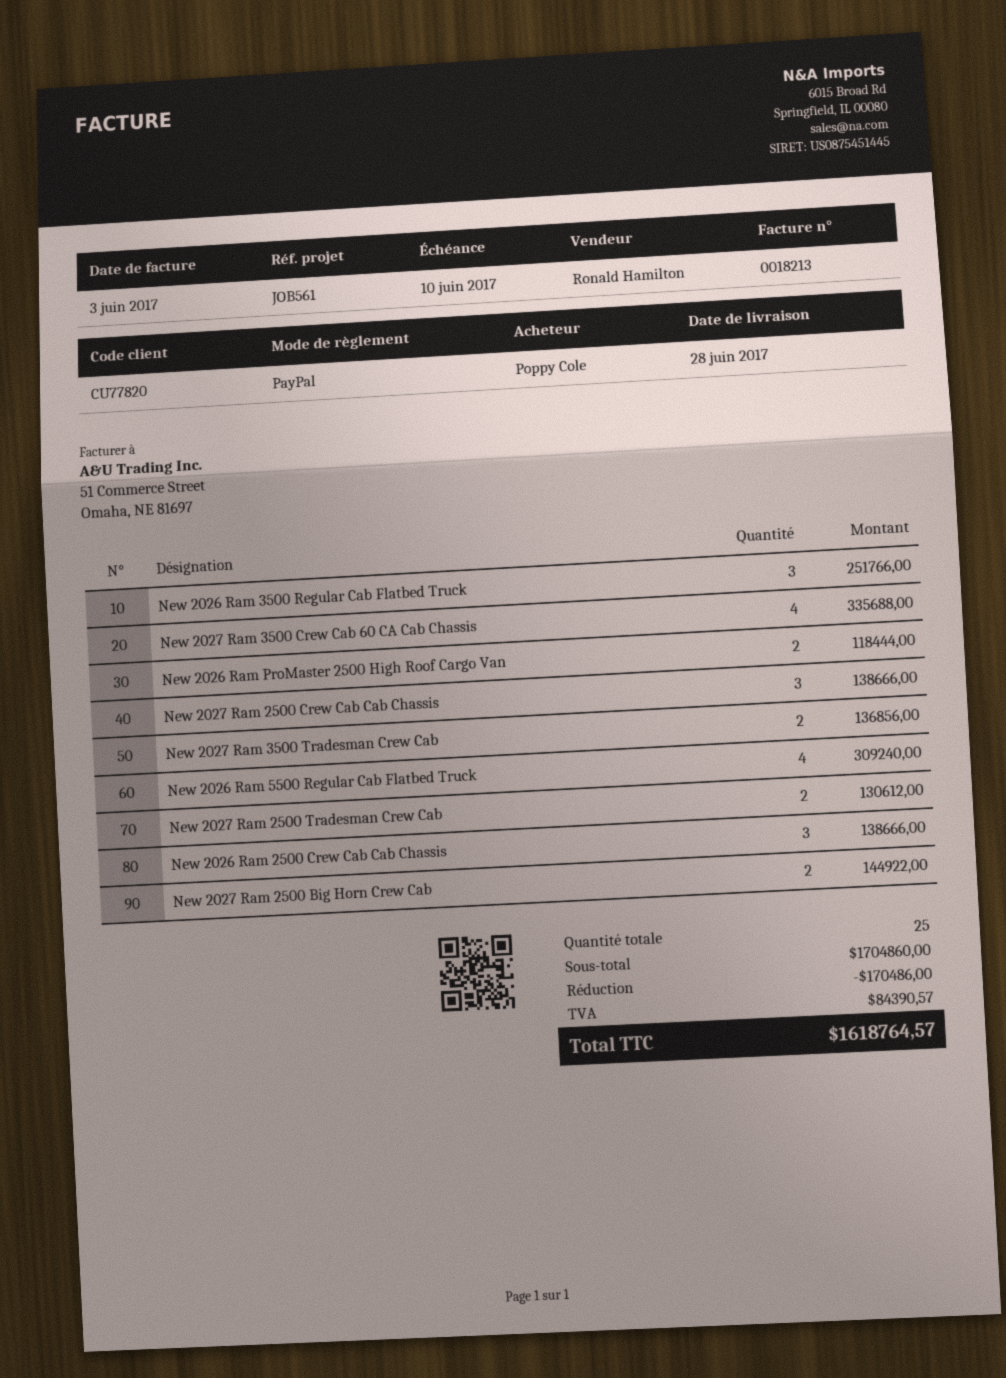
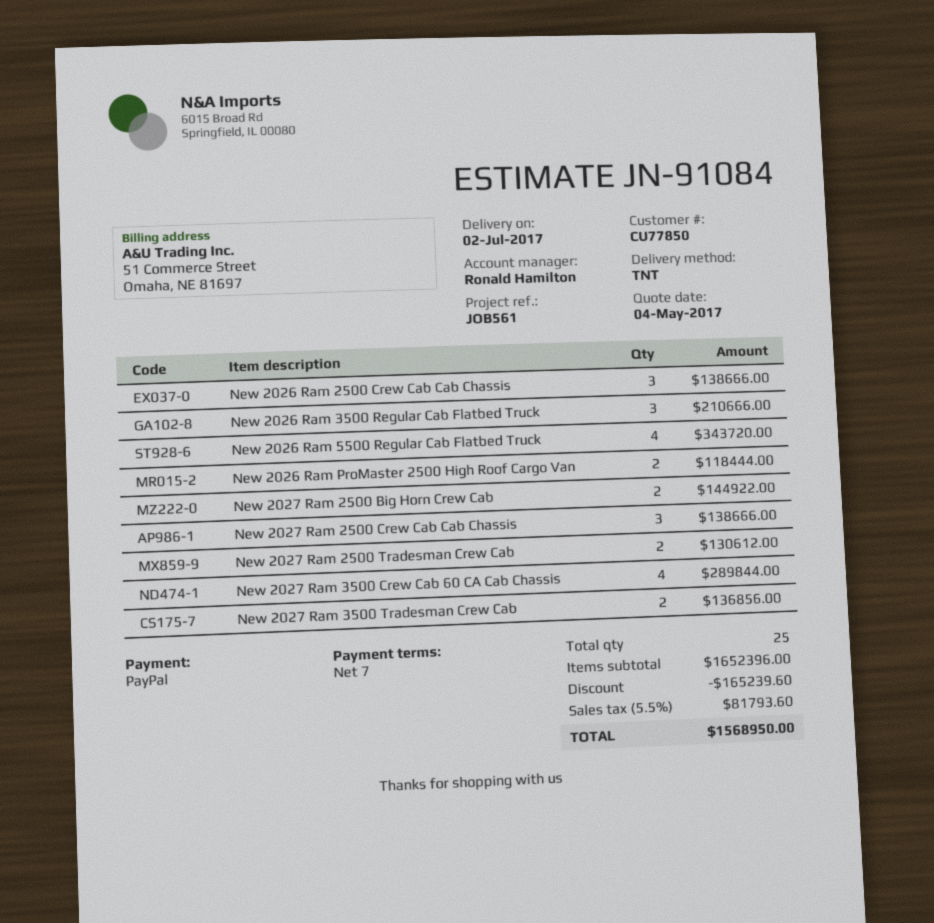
delivery date: 2017-06-28 -> 2017-07-02
customer number: CU77820 -> CU77850
New 2026 Ram 3500 Regular Cab Flatbed Truck: 3 for 251766.00 -> 3 for 210666.00
New 2027 Ram 3500 Crew Cab 60 CA Cab Chassis: 4 for 335688.00 -> 4 for 289844.00
New 2026 Ram 5500 Regular Cab Flatbed Truck: 4 for 309240.00 -> 4 for 343720.00
subtotal: 1704860.00 -> 1652396.00
discount: 170486.00 -> 165239.60
tax: 84390.57 -> 81793.60
total: 1618764.57 -> 1568950.00

